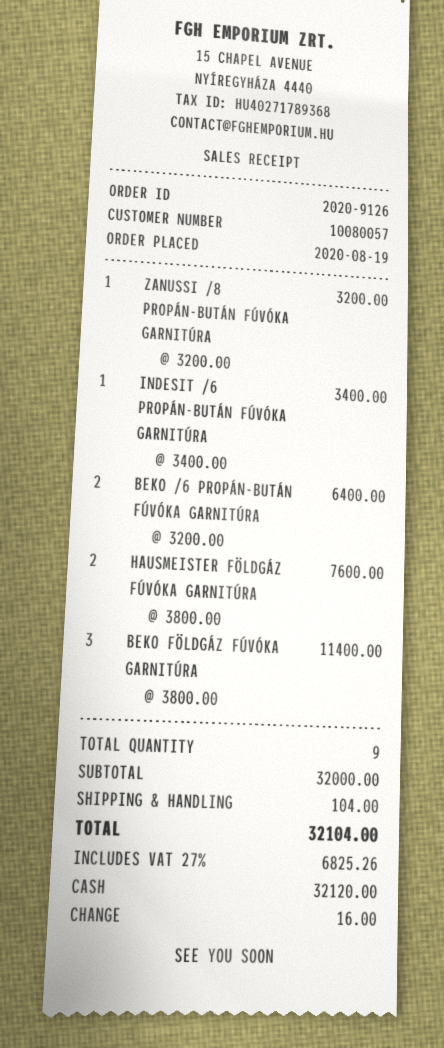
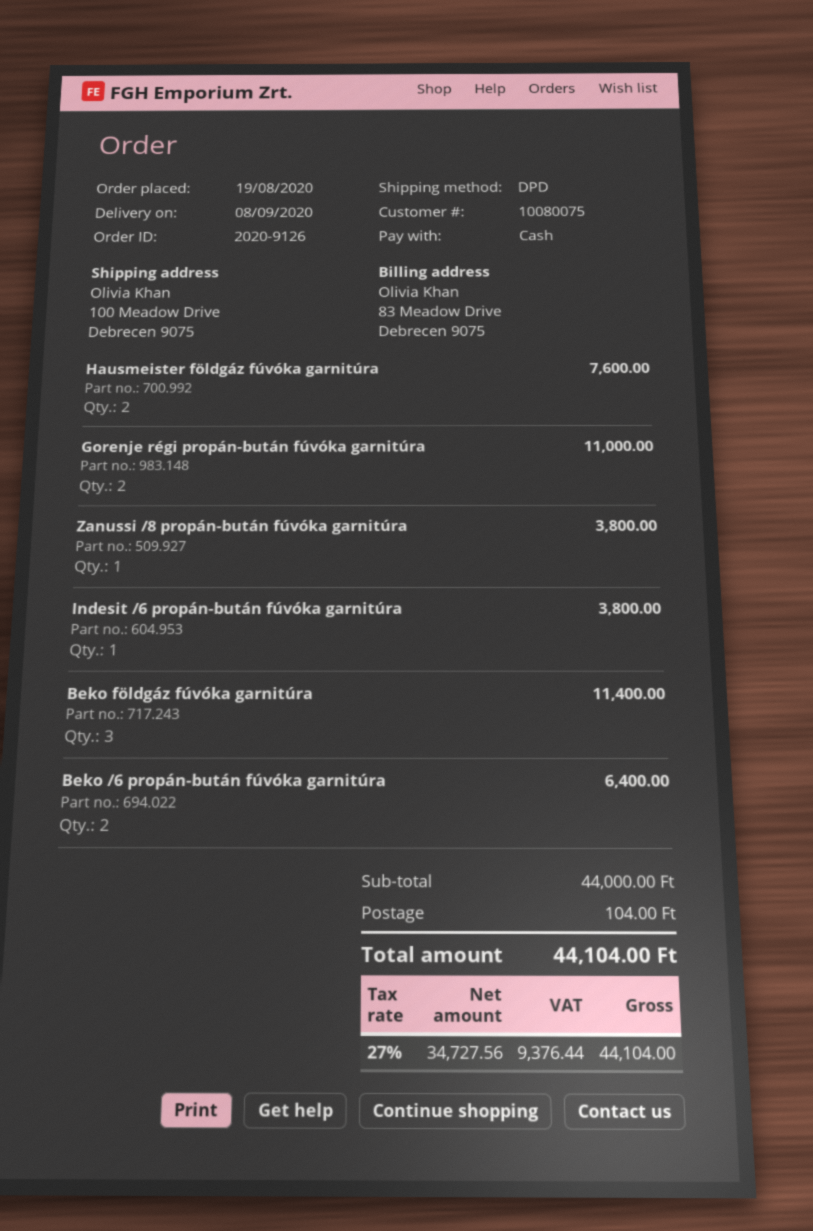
customer number: 10080057 -> 10080075
ZANUSSI /8 PROPÁN-BUTÁN FÚVÓKA GARNITÚRA: 1 for 3200.00 -> 1 for 3800.00
INDESIT /6 PROPÁN-BUTÁN FÚVÓKA GARNITÚRA: 1 for 3400.00 -> 1 for 3800.00
Gorenje régi propán-bután fúvóka garnitúra: none -> 2 for 11000.00
subtotal: 32000.00 -> 44000.00
tax: 27% = 6825.26 -> 27% = 9376.44
total: 32104.00 -> 44104.00

